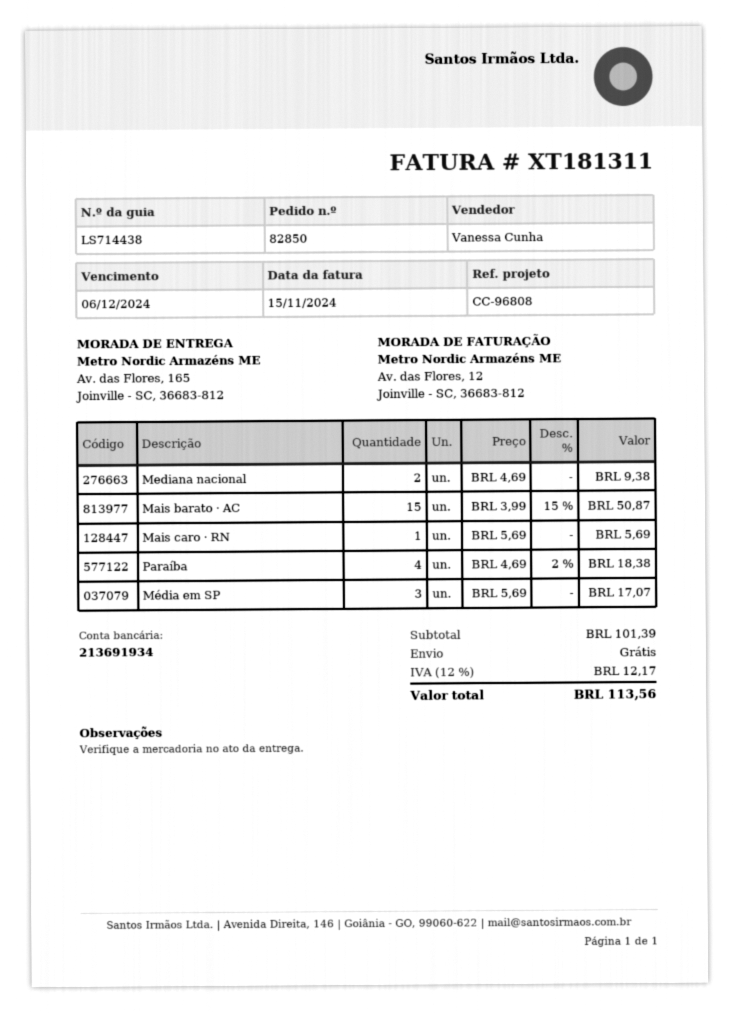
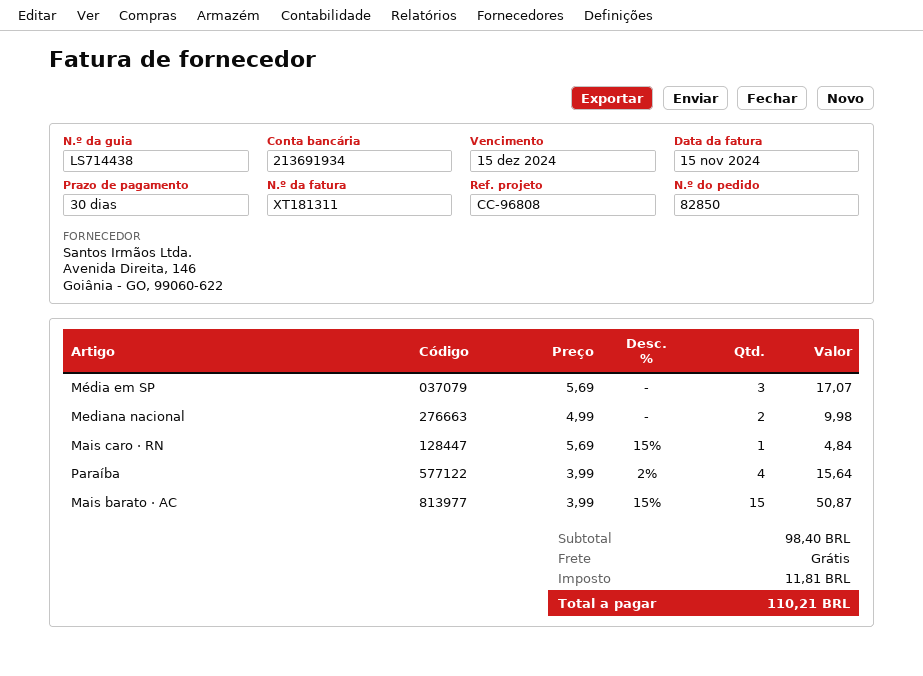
due date: 2024-12-06 -> 2024-12-15
Mediana nacional: 2 x 4.69 = 9.38 -> 2 x 4.99 = 9.98
Mais caro · RN: 1 x 5.69 = 5.69 -> 1 x 5.69 - 15% = 4.84
Paraíba: 4 x 4.69 - 2% = 18.38 -> 4 x 3.99 - 2% = 15.64
subtotal: 101.39 -> 98.40
tax: 12.17 -> 11.81
total: 113.56 -> 110.21

